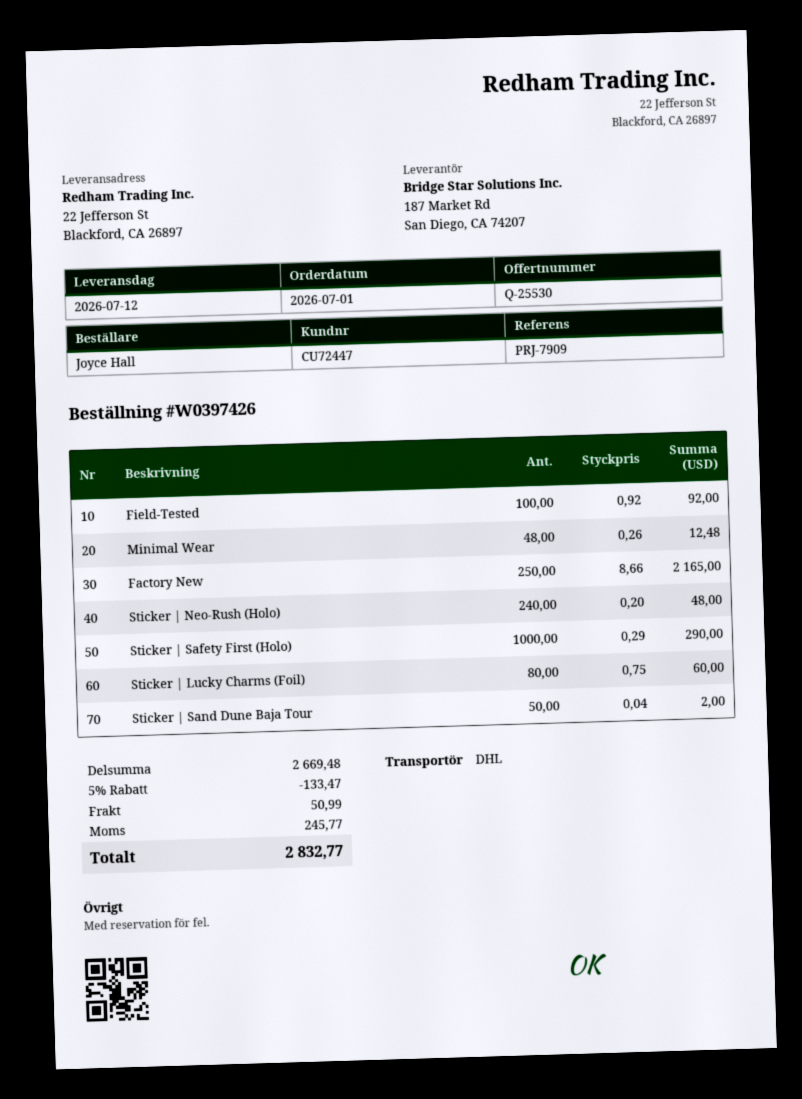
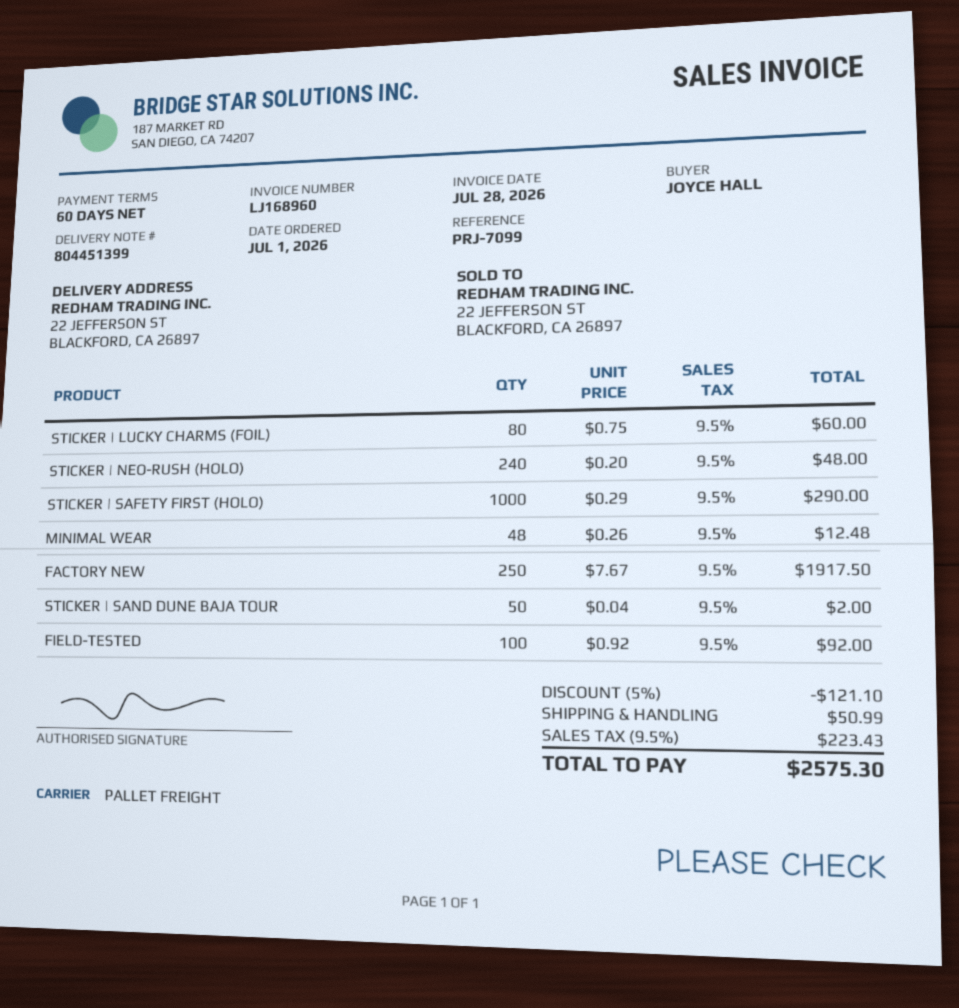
reference: PRJ-7909 -> PRJ-7099
shipping method: DHL -> pallet freight
Factory New: 250 x 8.66 = 2165.00 -> 250 x 7.67 = 1917.50
discount: 5% = 133.47 -> 5% = 121.10
tax: 245.77 -> 223.43
total: 2832.77 -> 2575.30

